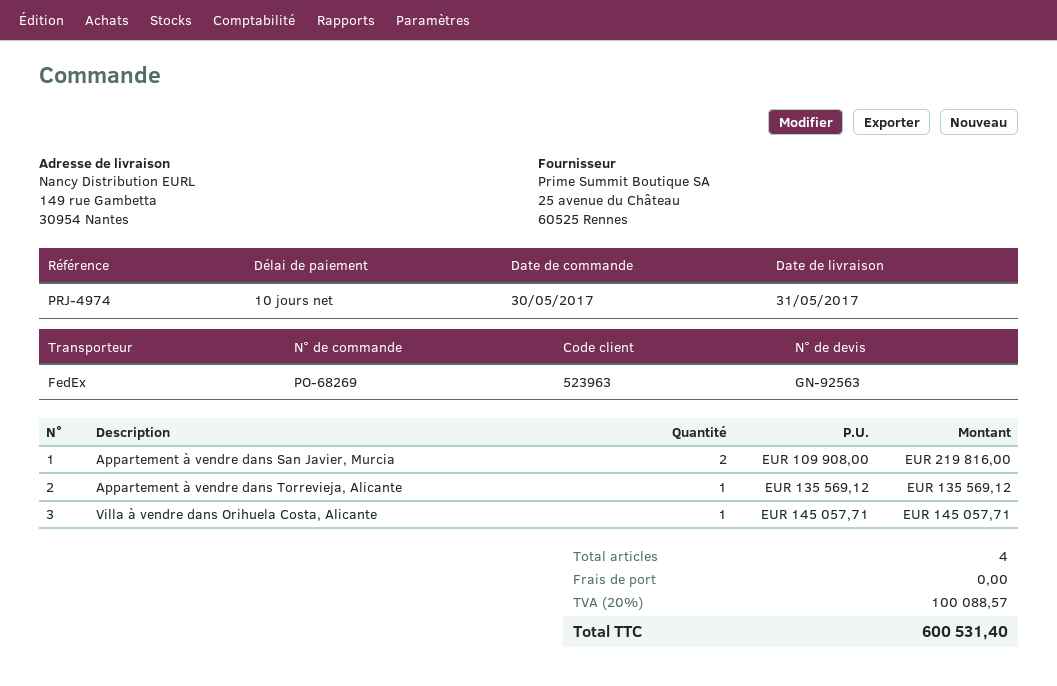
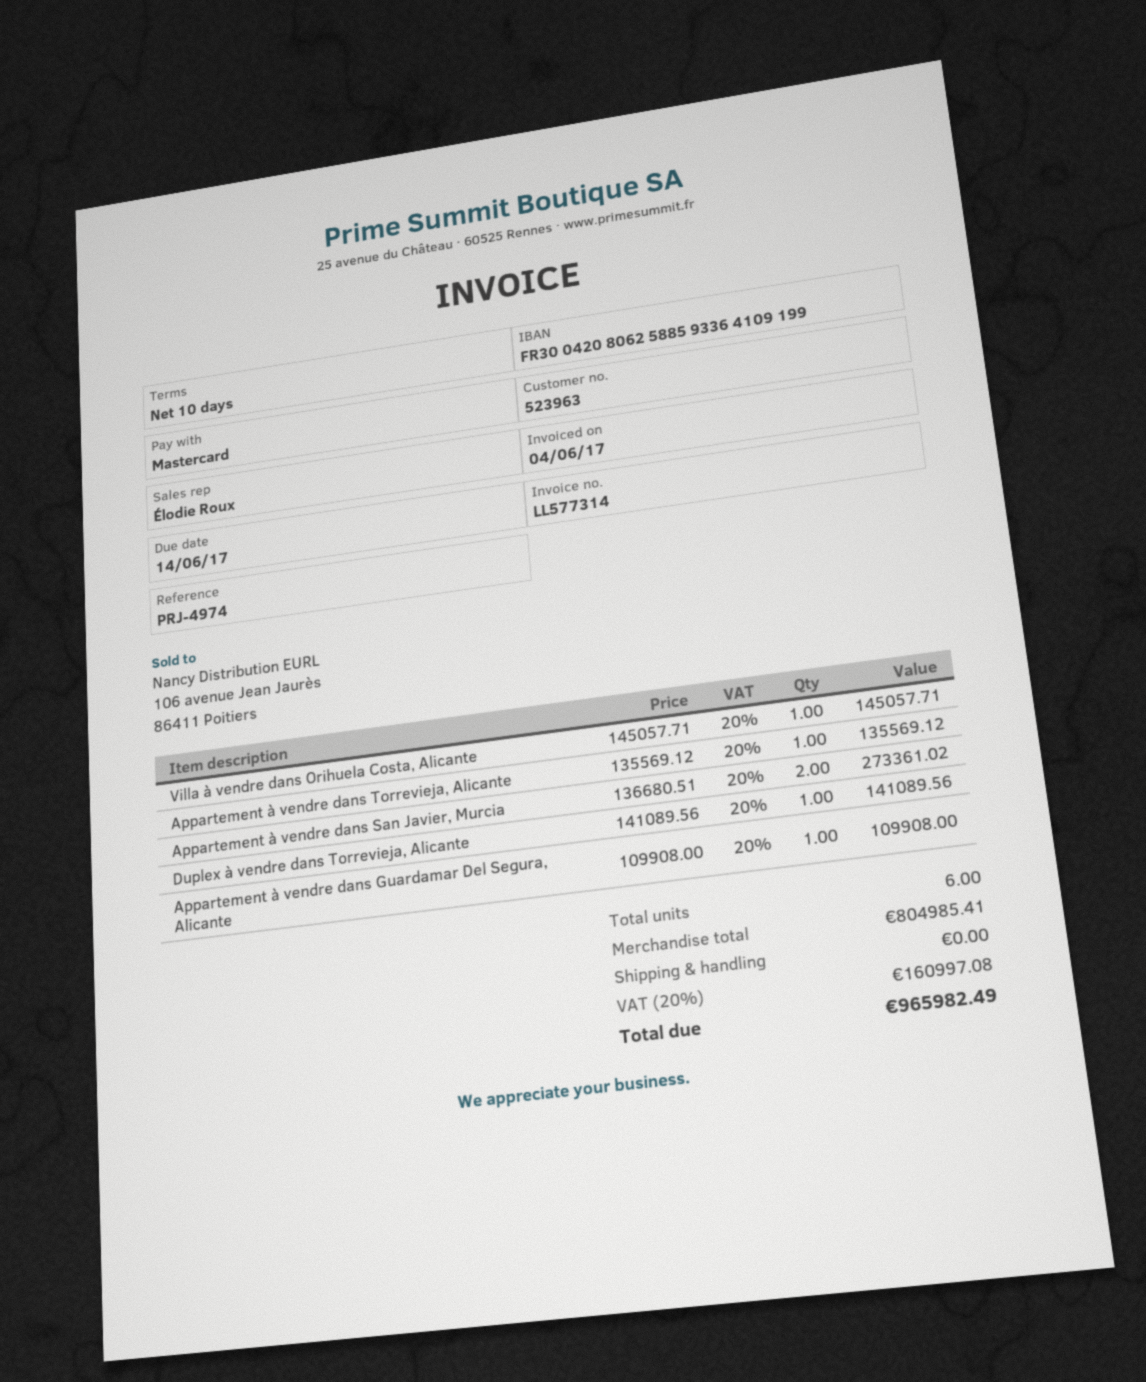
Appartement à vendre dans San Javier, Murcia: 2 x 109908.00 = 219816.00 -> 2 x 136680.51 = 273361.02
Duplex à vendre dans Torrevieja, Alicante: none -> 1 x 141089.56 = 141089.56
Appartement à vendre dans Guardamar Del Segura, Alicante: none -> 1 x 109908.00 = 109908.00
total quantity: 4 -> 6
tax: 20% = 100088.57 -> 20% = 160997.08
total: 600531.40 -> 965982.49

